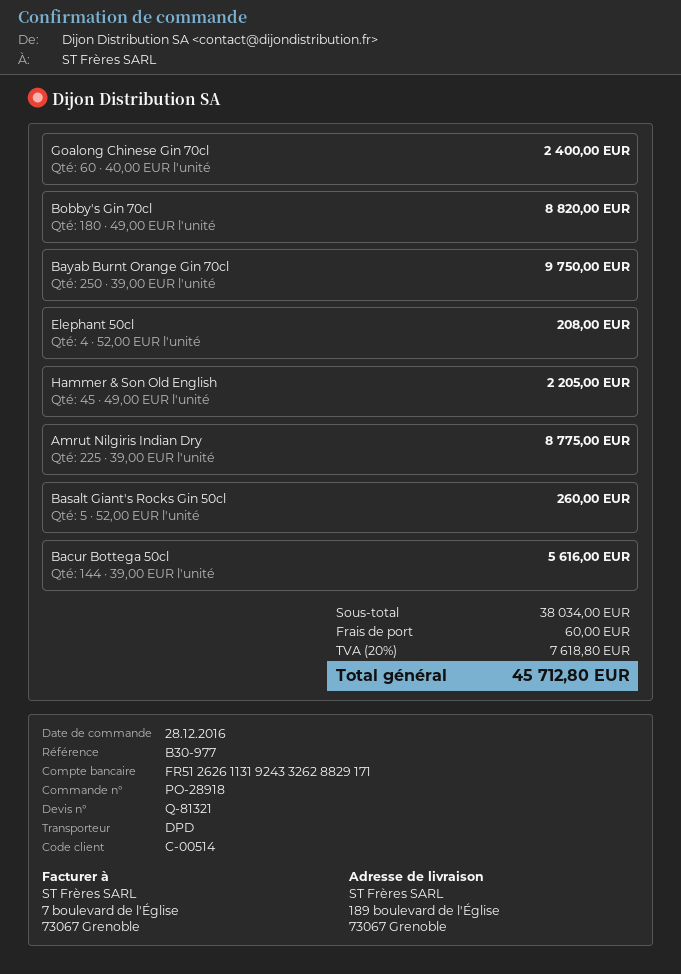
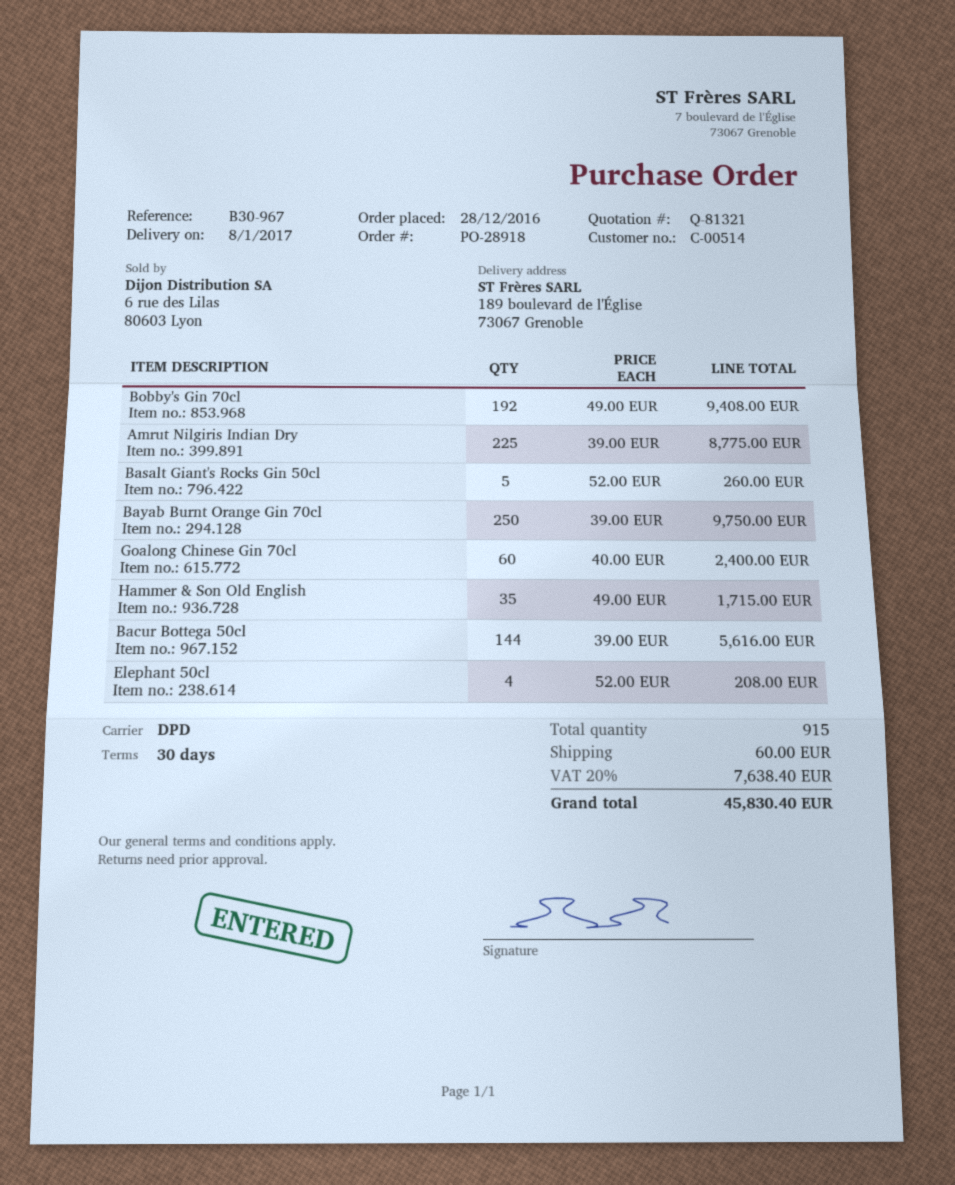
reference: B30-977 -> B30-967
Bobby's Gin 70cl: 180 x 49.00 = 8820.00 -> 192 x 49.00 = 9408.00
Hammer & Son Old English: 45 x 49.00 = 2205.00 -> 35 x 49.00 = 1715.00
tax: 20% = 7618.80 -> 20% = 7638.40
total: 45712.80 -> 45830.40

